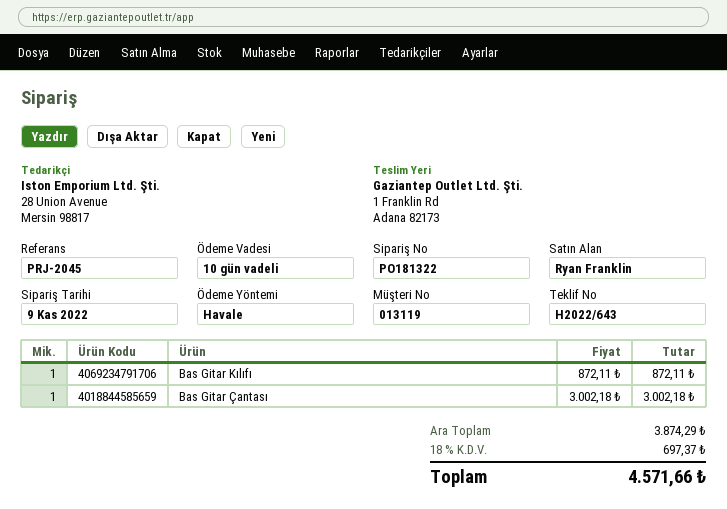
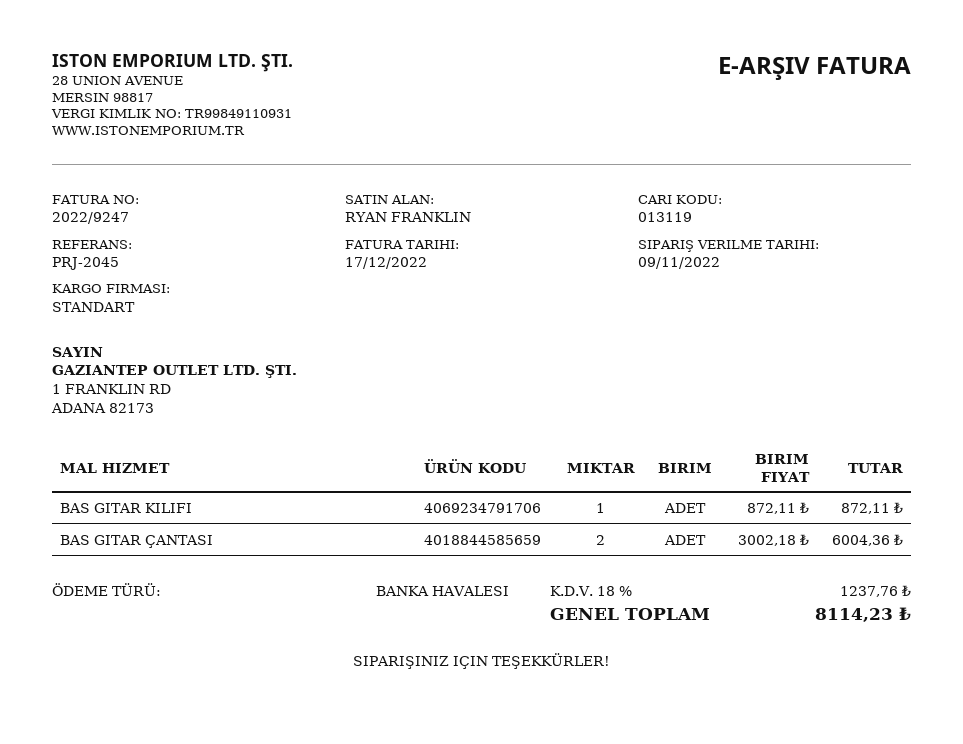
Bas Gitar Çantası: 1 x 3002.18 = 3002.18 -> 2 x 3002.18 = 6004.36
tax: 18% = 697.37 -> 18% = 1237.76
total: 4571.66 -> 8114.23

